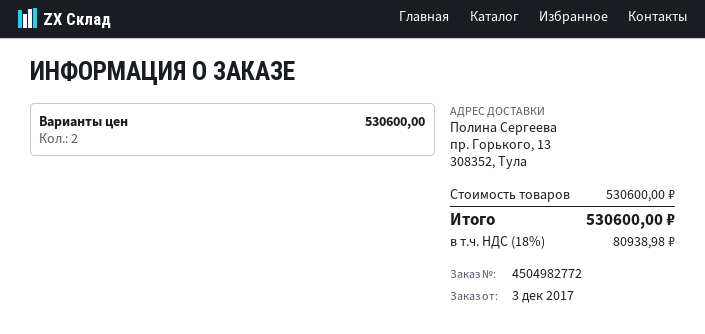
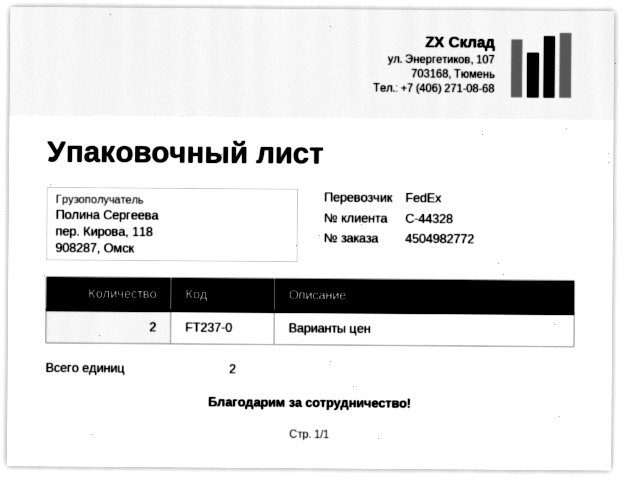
ship to: пр. Горького, 13, 308352, Тула -> пер. Кирова, 118, 908287, Омск

